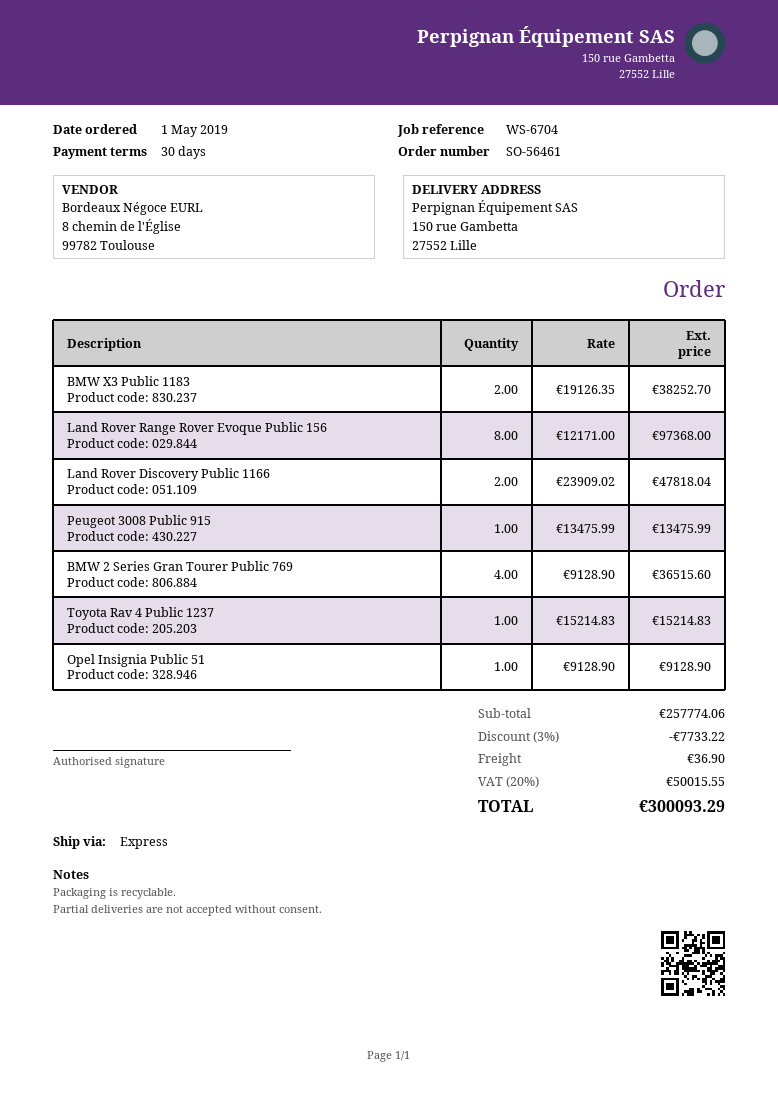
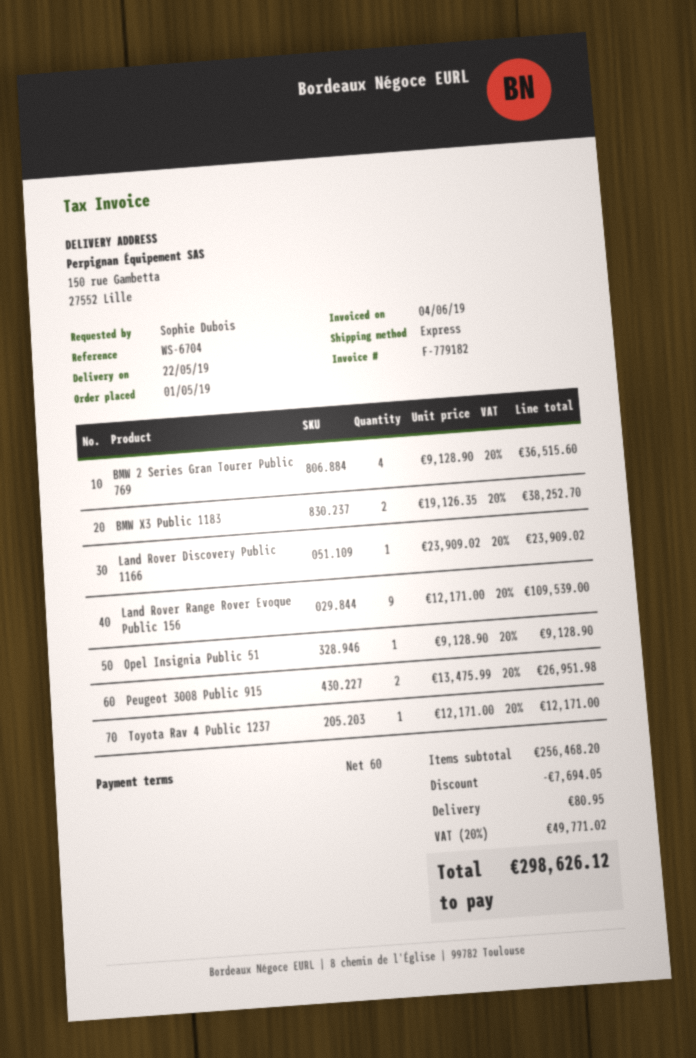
payment terms: 30 days -> 60 days
Land Rover Range Rover Evoque Public 156: 8 x 12171.00 = 97368.00 -> 9 x 12171.00 = 109539.00
Land Rover Discovery Public 1166: 2 x 23909.02 = 47818.04 -> 1 x 23909.02 = 23909.02
Peugeot 3008 Public 915: 1 x 13475.99 = 13475.99 -> 2 x 13475.99 = 26951.98
Toyota Rav 4 Public 1237: 1 x 15214.83 = 15214.83 -> 1 x 12171.00 = 12171.00
subtotal: 257774.06 -> 256468.20
discount: 7733.22 -> 7694.05
shipping: 36.90 -> 80.95
tax: 20% = 50015.55 -> 20% = 49771.02
total: 300093.29 -> 298626.12

